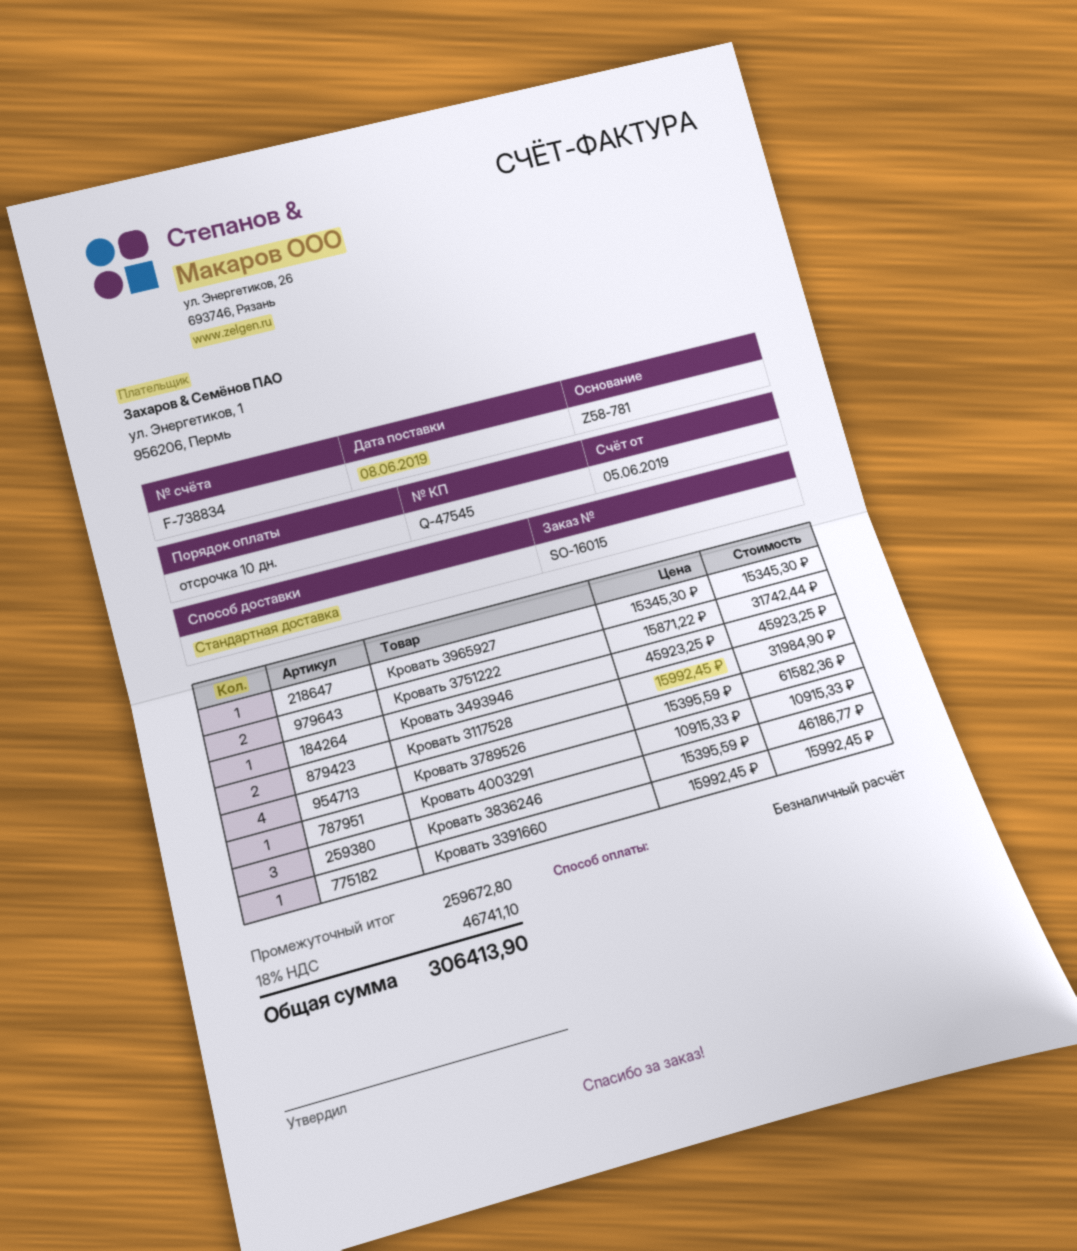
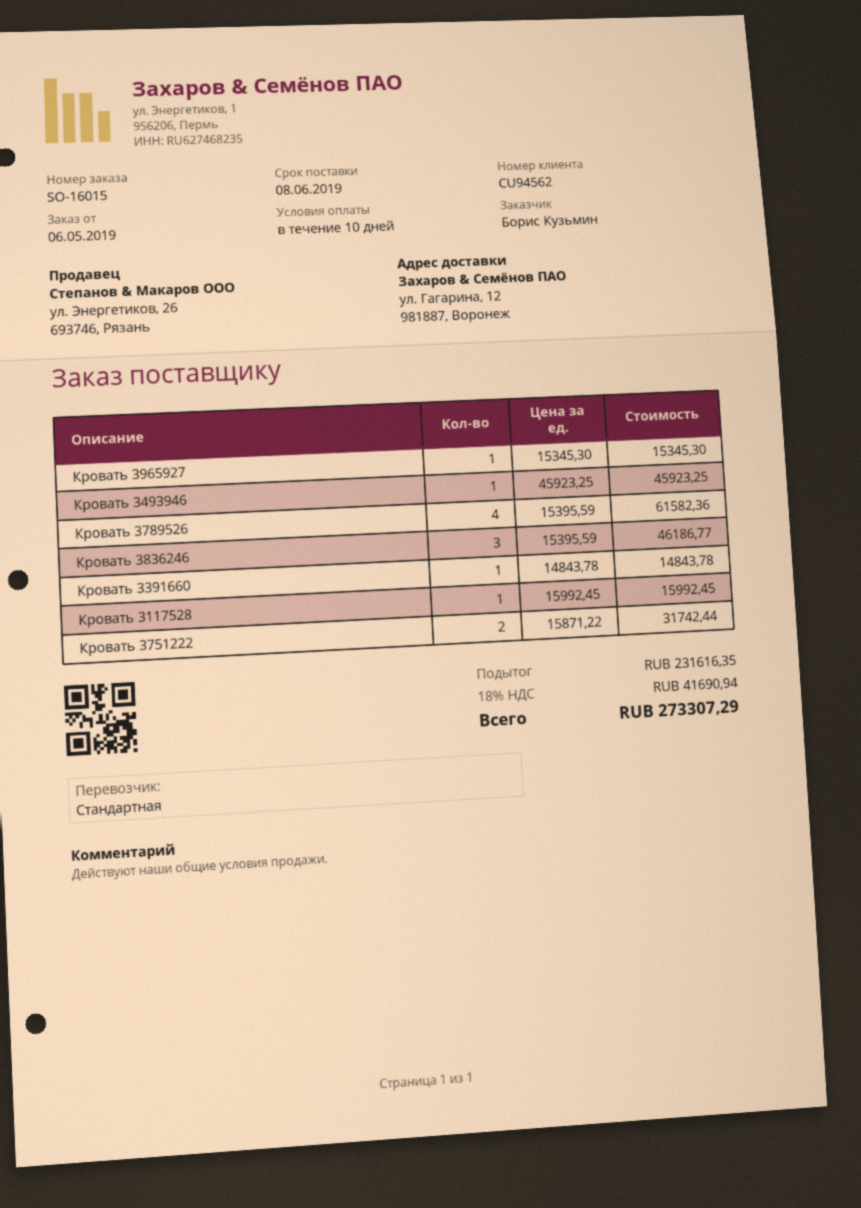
Кровать 3117528: 2 x 15992.45 = 31984.90 -> 1 x 15992.45 = 15992.45
Кровать 4003291: 1 x 10915.33 = 10915.33 -> none
Кровать 3391660: 1 x 15992.45 = 15992.45 -> 1 x 14843.78 = 14843.78
subtotal: 259672.80 -> 231616.35
tax: 18% = 46741.10 -> 18% = 41690.94
total: 306413.90 -> 273307.29

